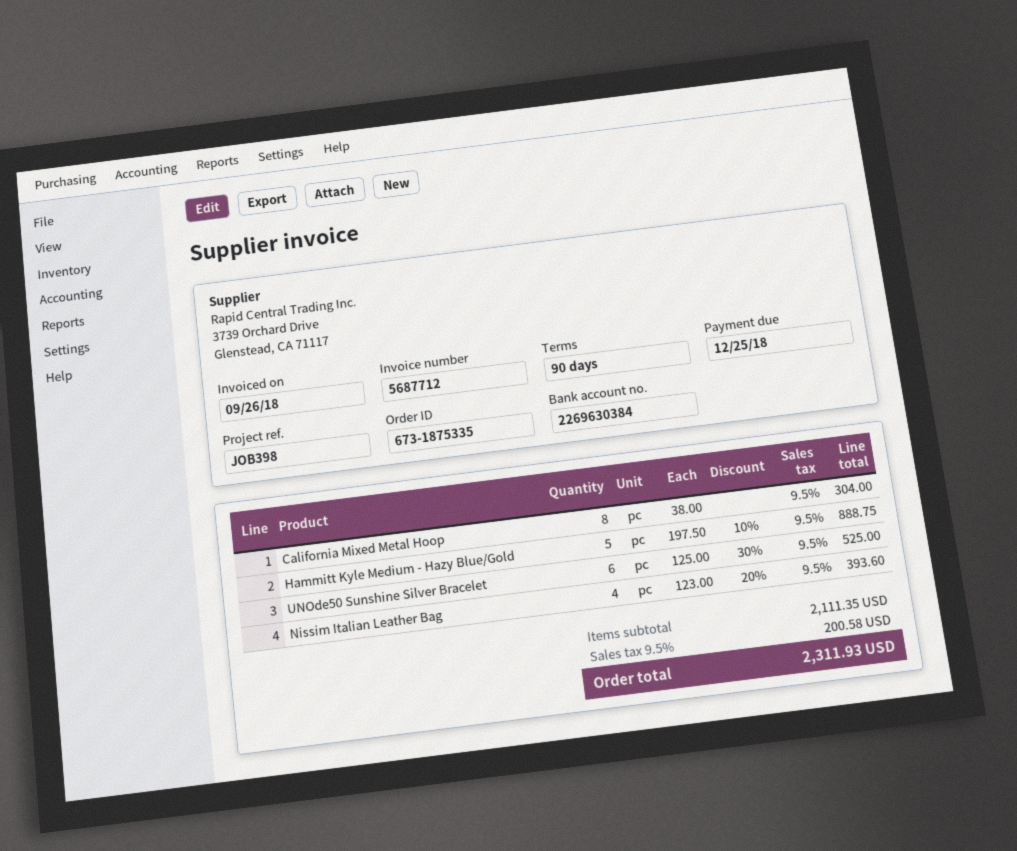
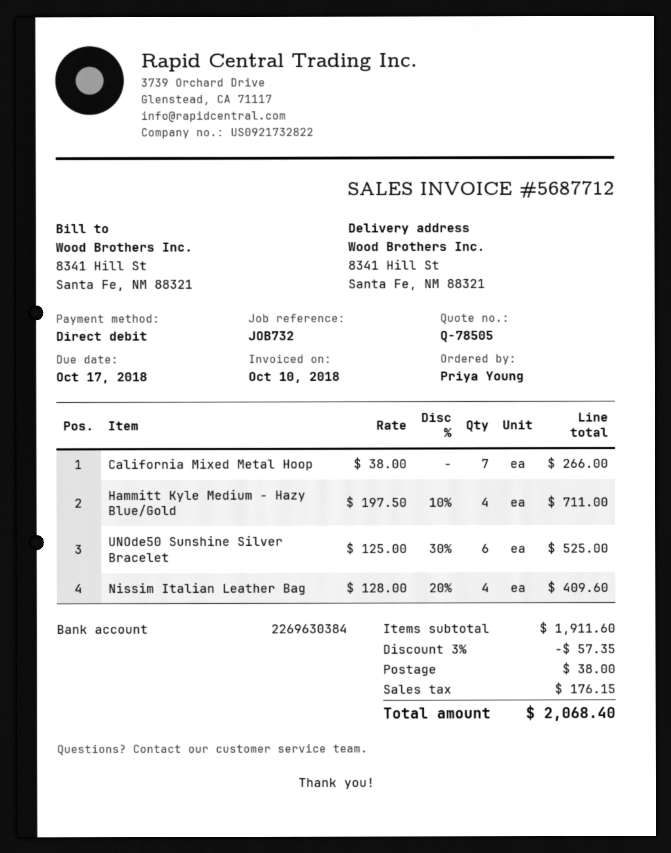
invoice date: 2018-09-26 -> 2018-10-10
due date: 2018-12-25 -> 2018-10-17
reference: JOB398 -> JOB732
California Mixed Metal Hoop: 8 x 38.00 = 304.00 -> 7 x 38.00 = 266.00
Hammitt Kyle Medium - Hazy Blue/Gold: 5 x 197.50 - 10% = 888.75 -> 4 x 197.50 - 10% = 711.00
Nissim Italian Leather Bag: 4 x 123.00 - 20% = 393.60 -> 4 x 128.00 - 20% = 409.60
subtotal: 2111.35 -> 1911.60
discount: none -> 3% = 57.35
shipping: none -> 38.00
tax: 200.58 -> 176.15
total: 2311.93 -> 2068.40

